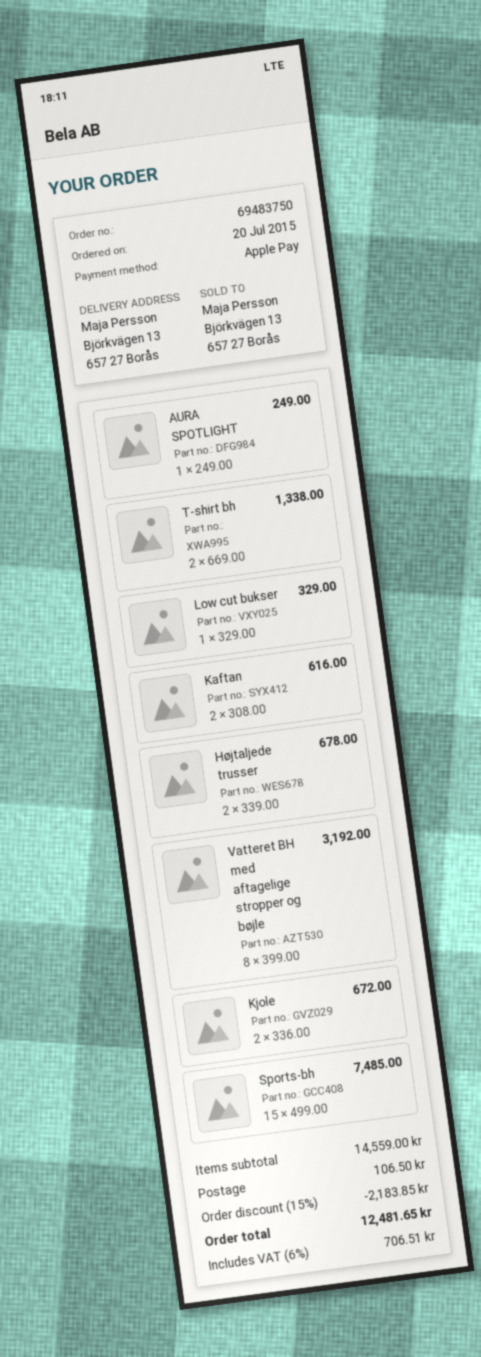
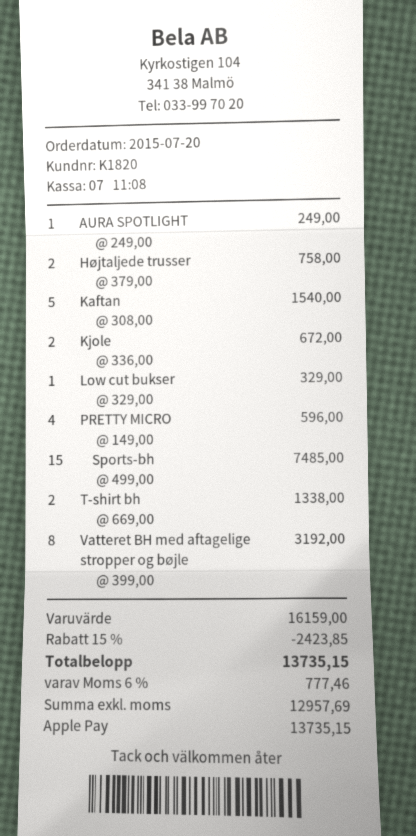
Kaftan: 2 x 308.00 = 616.00 -> 5 x 308.00 = 1540.00
Højtaljede trusser: 2 x 339.00 = 678.00 -> 2 x 379.00 = 758.00
PRETTY MICRO: none -> 4 x 149.00 = 596.00
subtotal: 14559.00 -> 16159.00
discount: 15% = 2183.85 -> 15% = 2423.85
shipping: 106.50 -> none
tax: 6% = 706.51 -> 6% = 777.46
total: 12481.65 -> 13735.15

